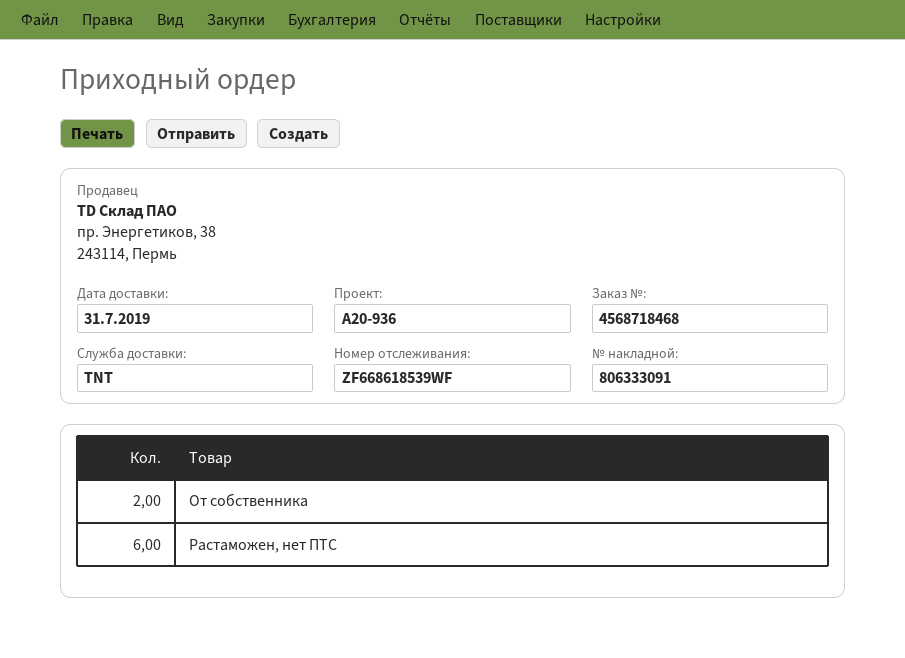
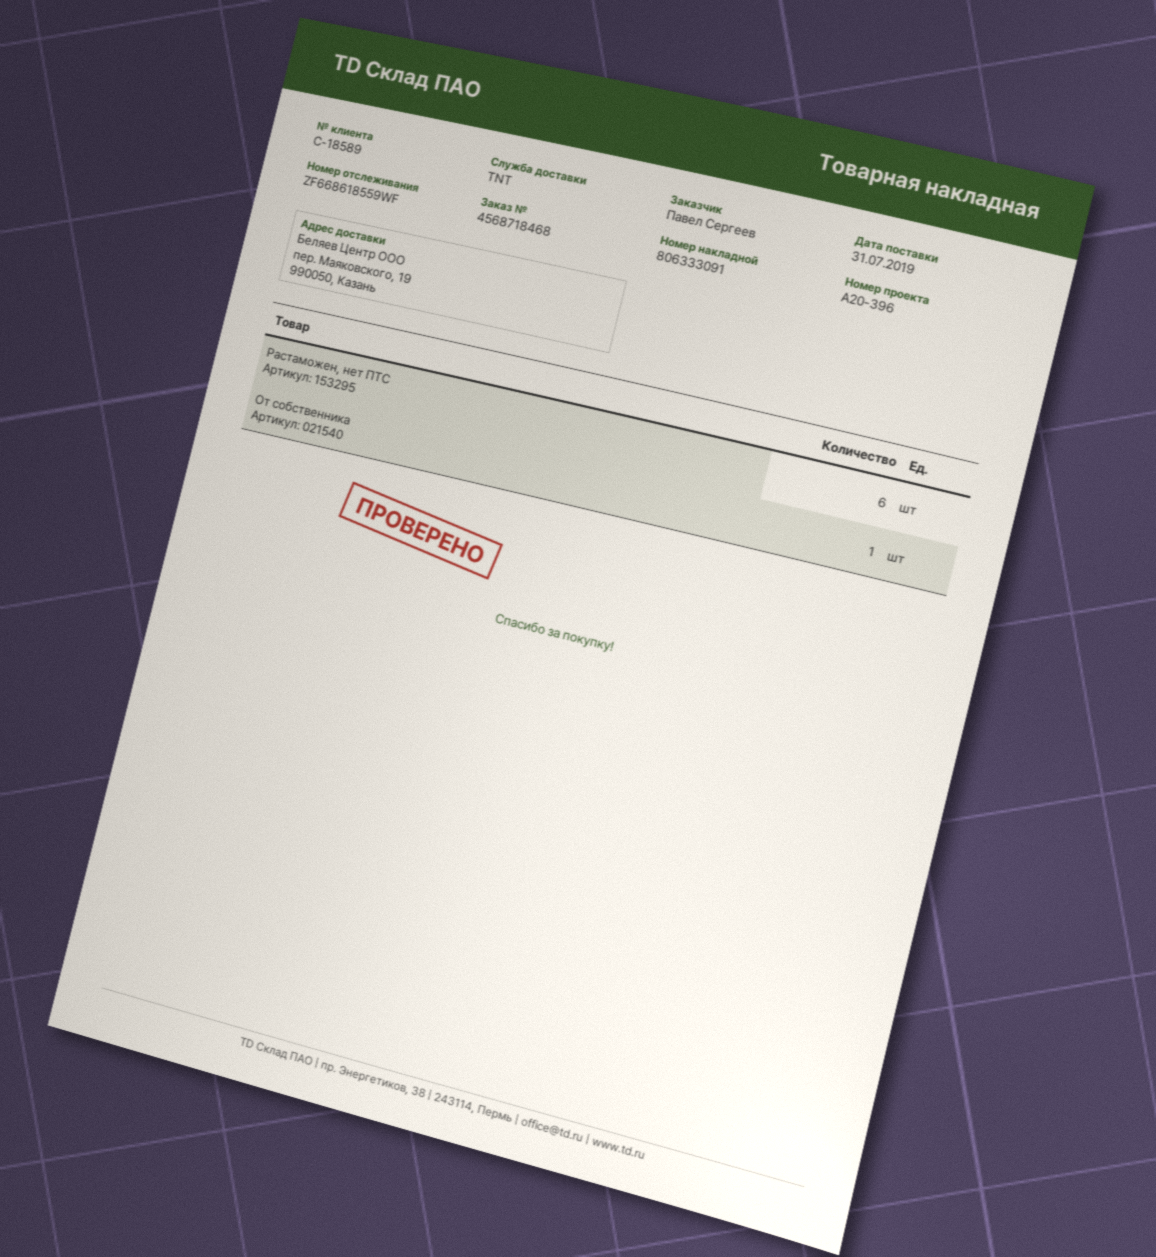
reference: A20-936 -> A20-396
tracking number: ZF668618539WF -> ZF668618559WF
От собственника: 2 -> 1

